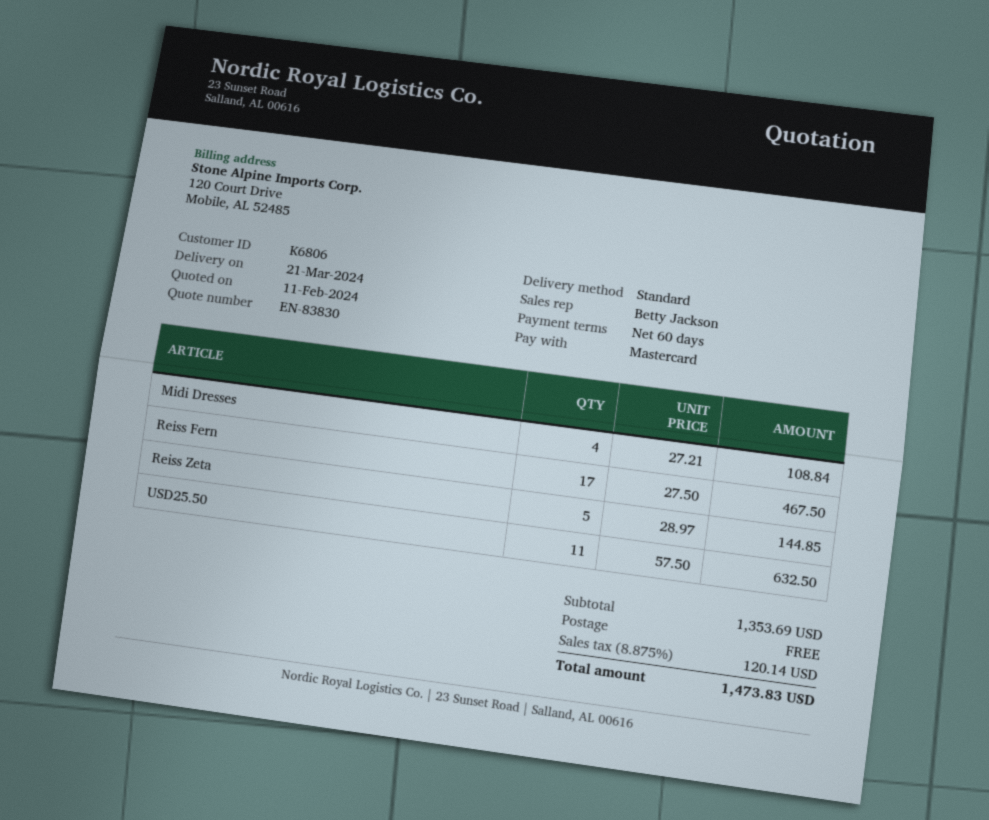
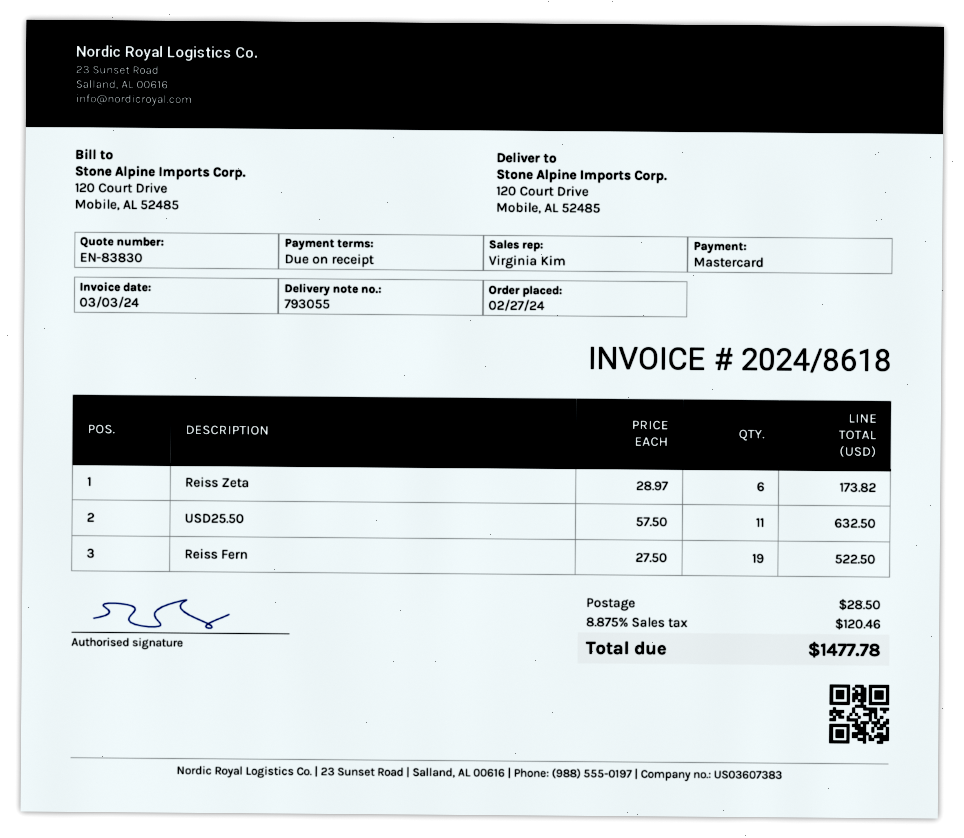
payment terms: 60 days -> on receipt
sales rep: Betty Jackson -> Virginia Kim
Midi Dresses: 4 x 27.21 = 108.84 -> none
Reiss Fern: 17 x 27.50 = 467.50 -> 19 x 27.50 = 522.50
Reiss Zeta: 5 x 28.97 = 144.85 -> 6 x 28.97 = 173.82
shipping: 0.00 -> 28.50
tax: 8.875% = 120.14 -> 8.875% = 120.46
total: 1473.83 -> 1477.78

